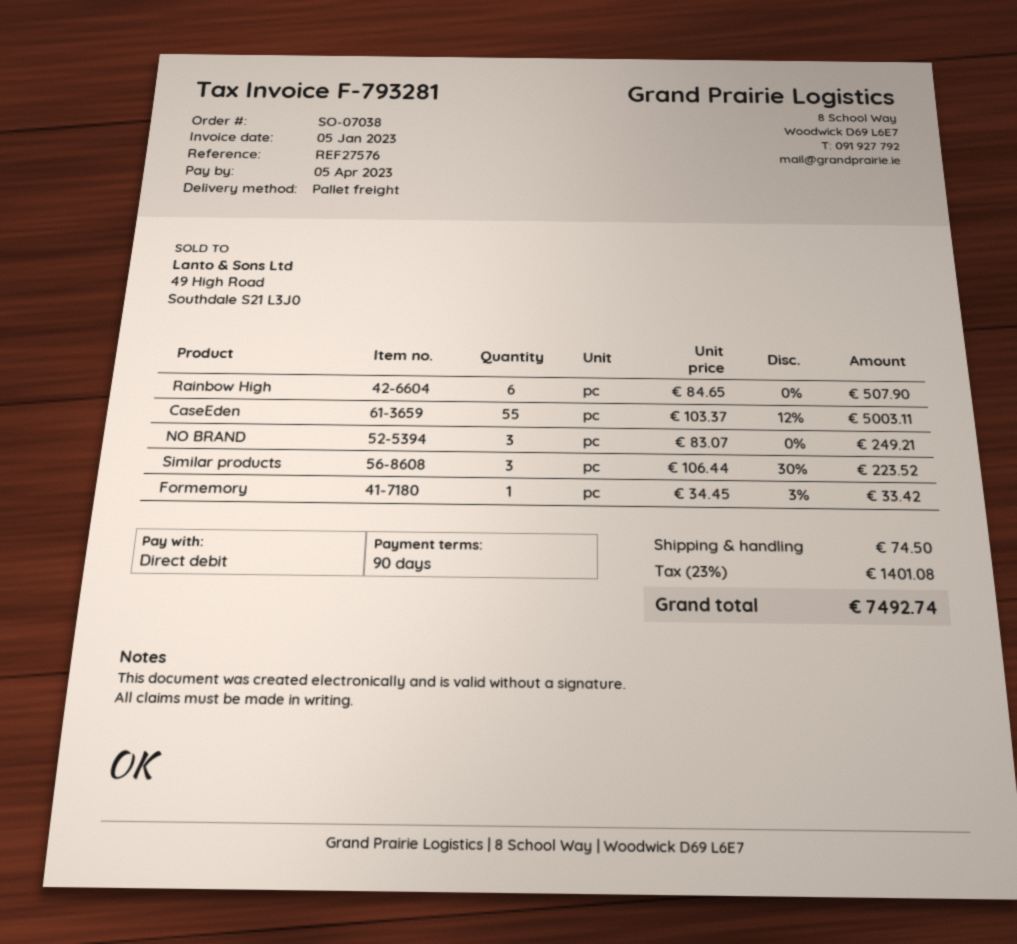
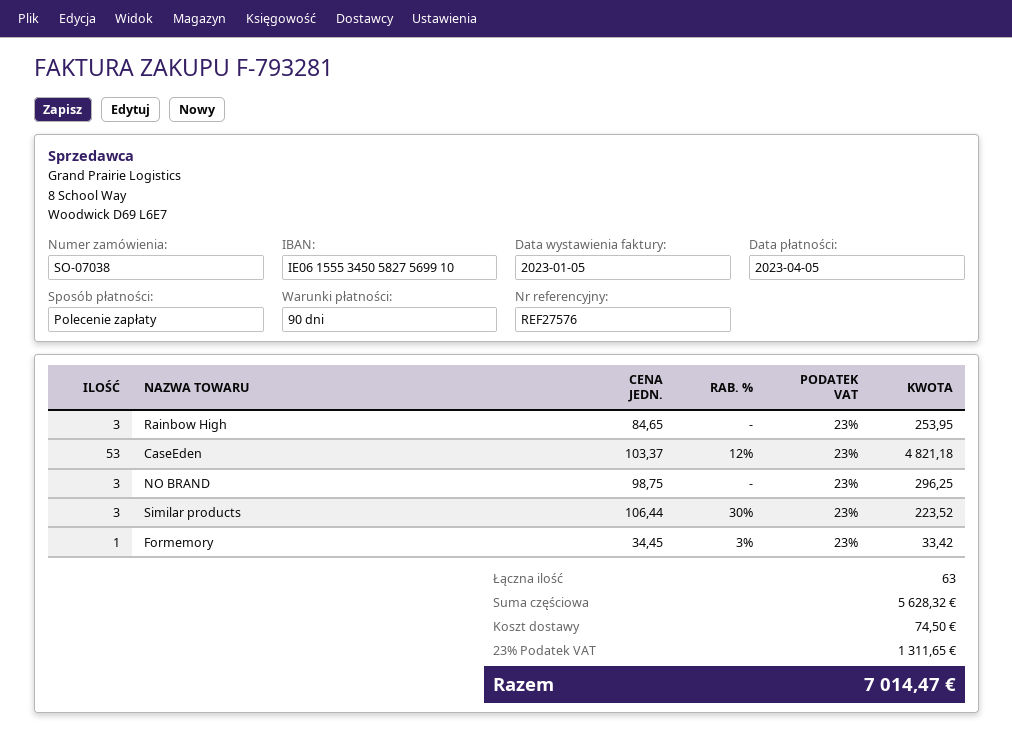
Rainbow High: 6 x 84.65 = 507.90 -> 3 x 84.65 = 253.95
CaseEden: 55 x 103.37 - 12% = 5003.11 -> 53 x 103.37 - 12% = 4821.18
NO BRAND: 3 x 83.07 = 249.21 -> 3 x 98.75 = 296.25
tax: 23% = 1401.08 -> 23% = 1311.65
total: 7492.74 -> 7014.47

